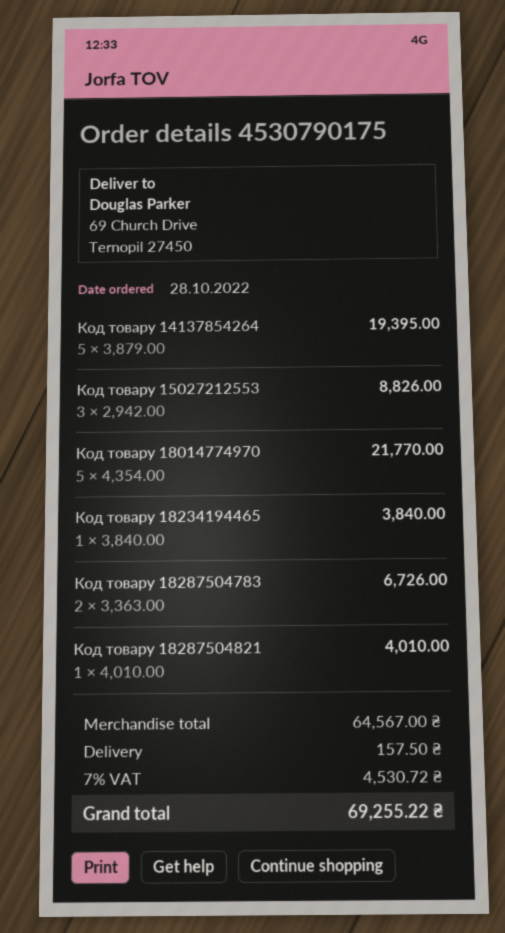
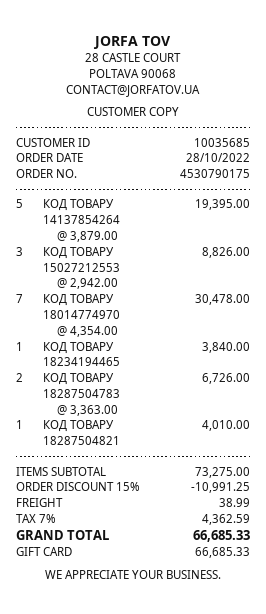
Код товару 18014774970: 5 x 4354.00 = 21770.00 -> 7 x 4354.00 = 30478.00
subtotal: 64567.00 -> 73275.00
discount: none -> 15% = 10991.25
shipping: 157.50 -> 38.99
tax: 7% = 4530.72 -> 7% = 4362.59
total: 69255.22 -> 66685.33

